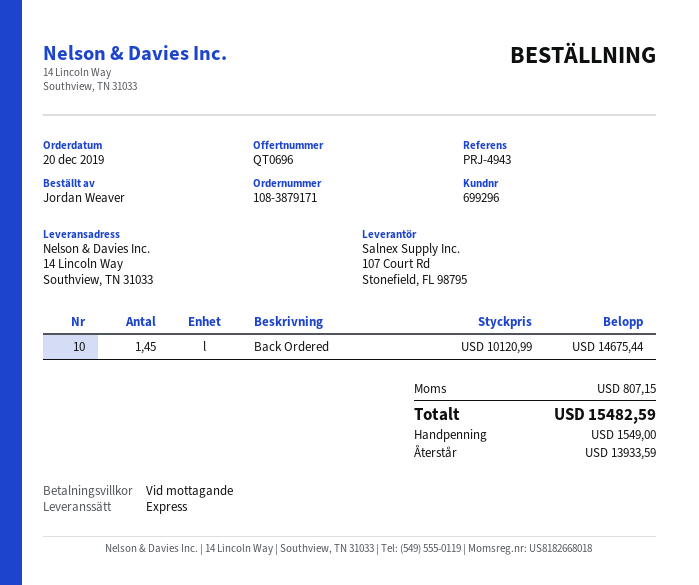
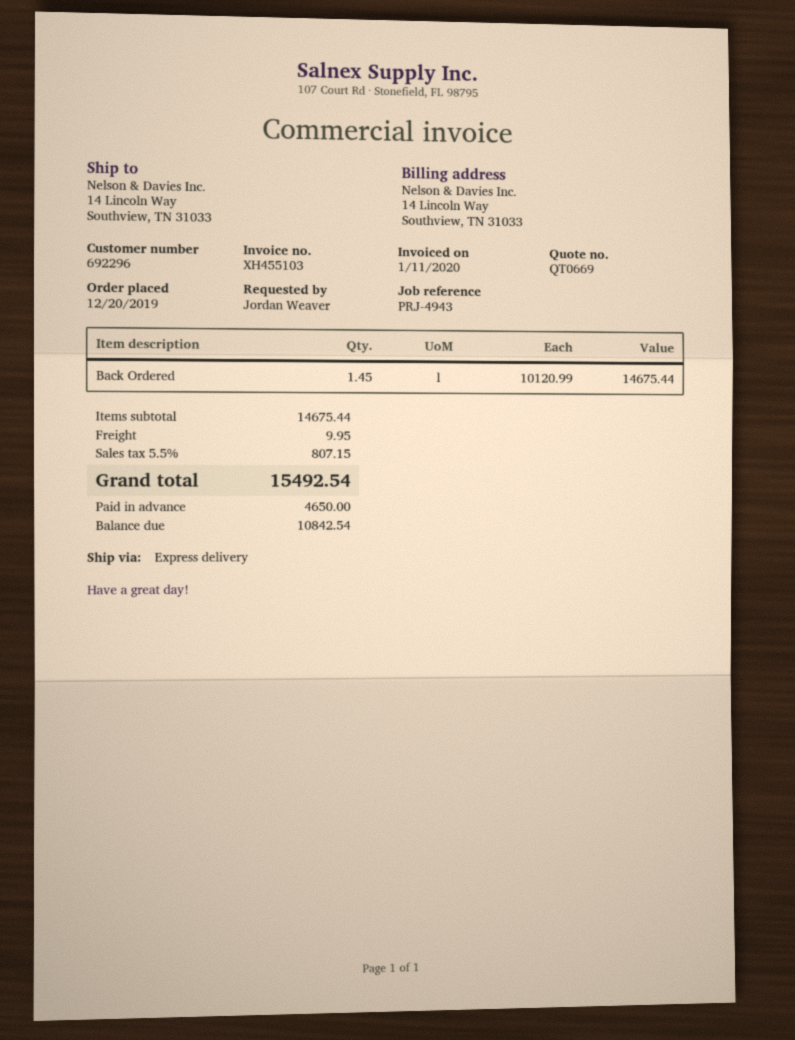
quote number: QT0696 -> QT0669
customer number: 699296 -> 692296
shipping: none -> 9.95
total: 15482.59 -> 15492.54
deposit: 1549.00 -> 4650.00
balance: 13933.59 -> 10842.54

